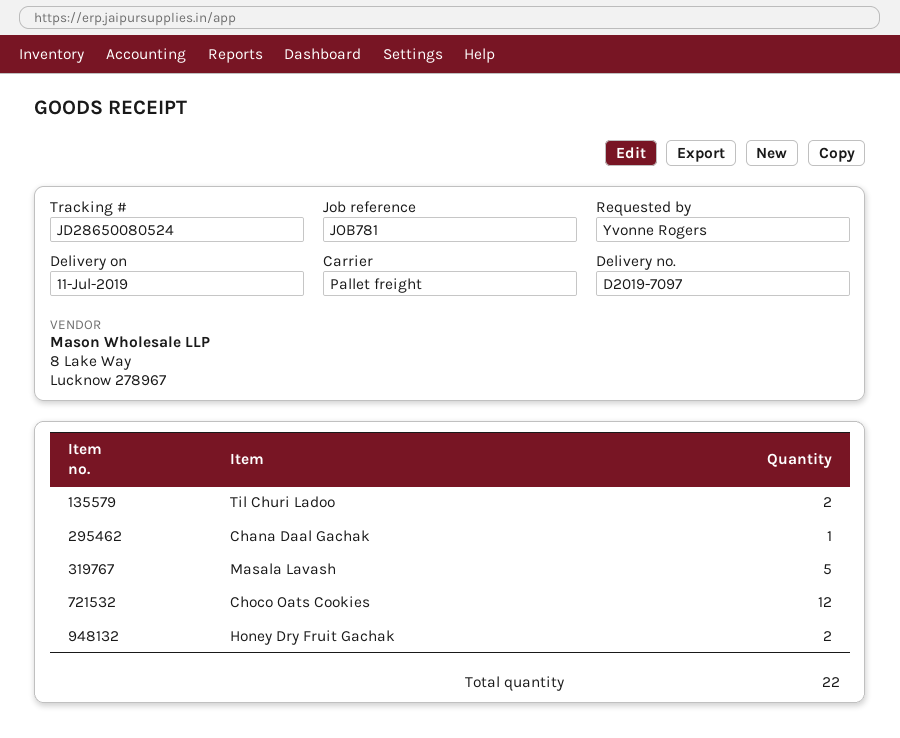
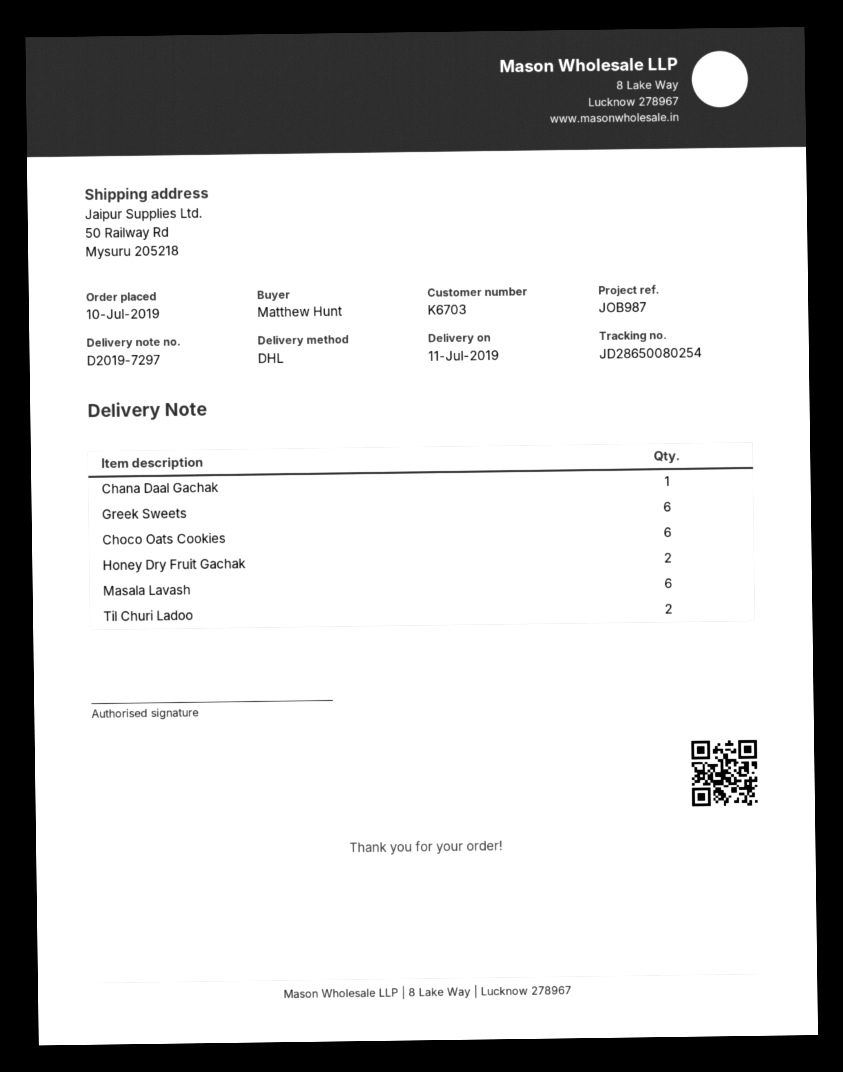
delivery note number: D2019-7097 -> D2019-7297
reference: JOB781 -> JOB987
ordered by: Yvonne Rogers -> Matthew Hunt
shipping method: pallet freight -> DHL
tracking number: JD28650080524 -> JD28650080254
Masala Lavash: 5 -> 6
Choco Oats Cookies: 12 -> 6
Greek Sweets: none -> 6

